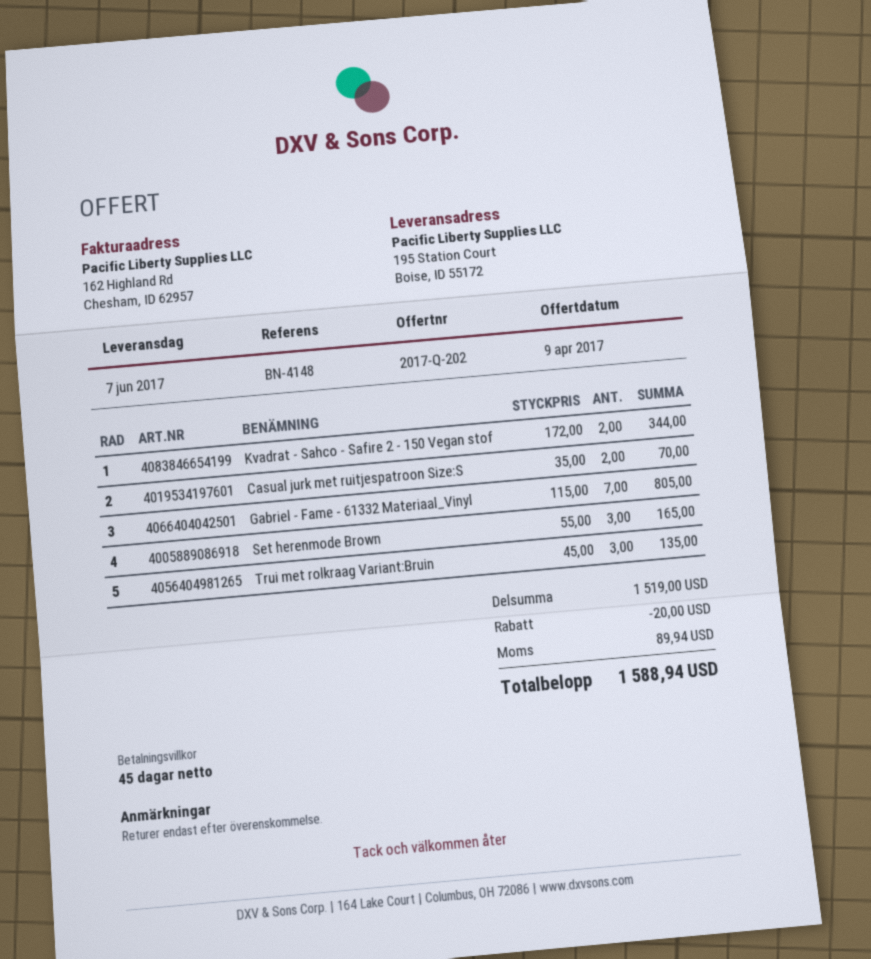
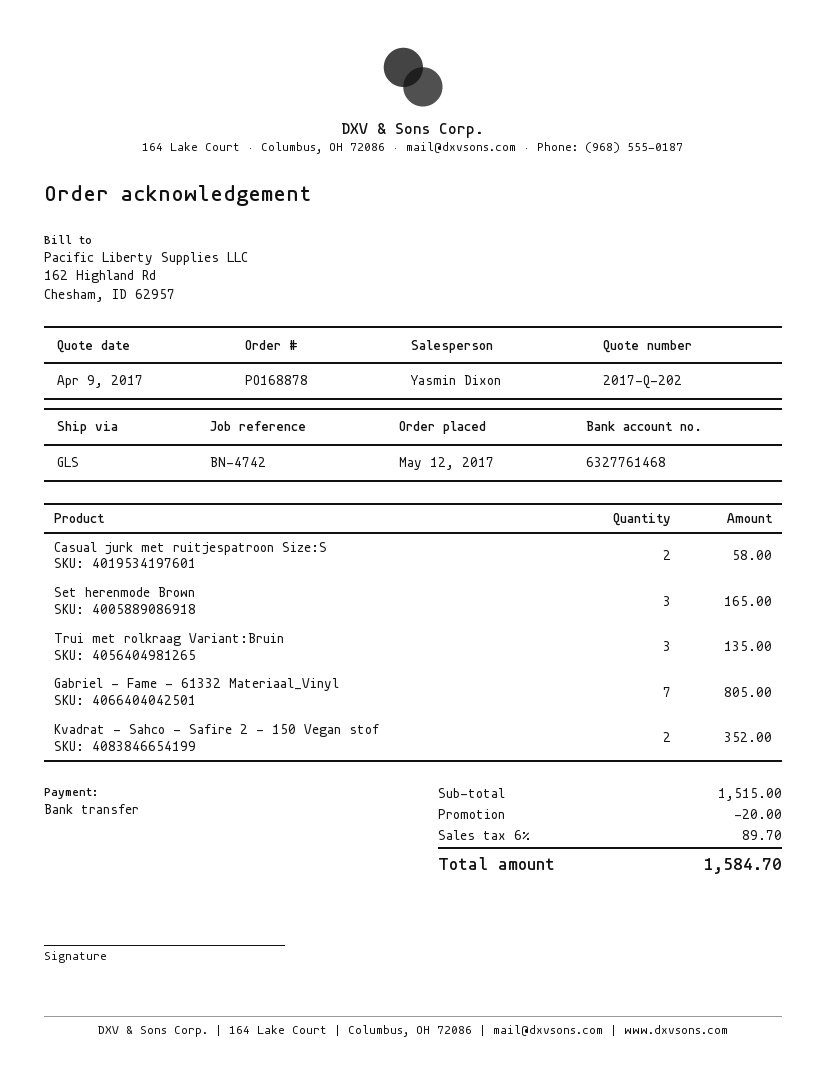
reference: BN-4148 -> BN-4742
Kvadrat - Sahco - Safire 2 - 150 Vegan stof: 2 for 344.00 -> 2 for 352.00
Casual jurk met ruitjespatroon Size:S: 2 for 70.00 -> 2 for 58.00
subtotal: 1519.00 -> 1515.00
tax: 89.94 -> 89.70
total: 1588.94 -> 1584.70

